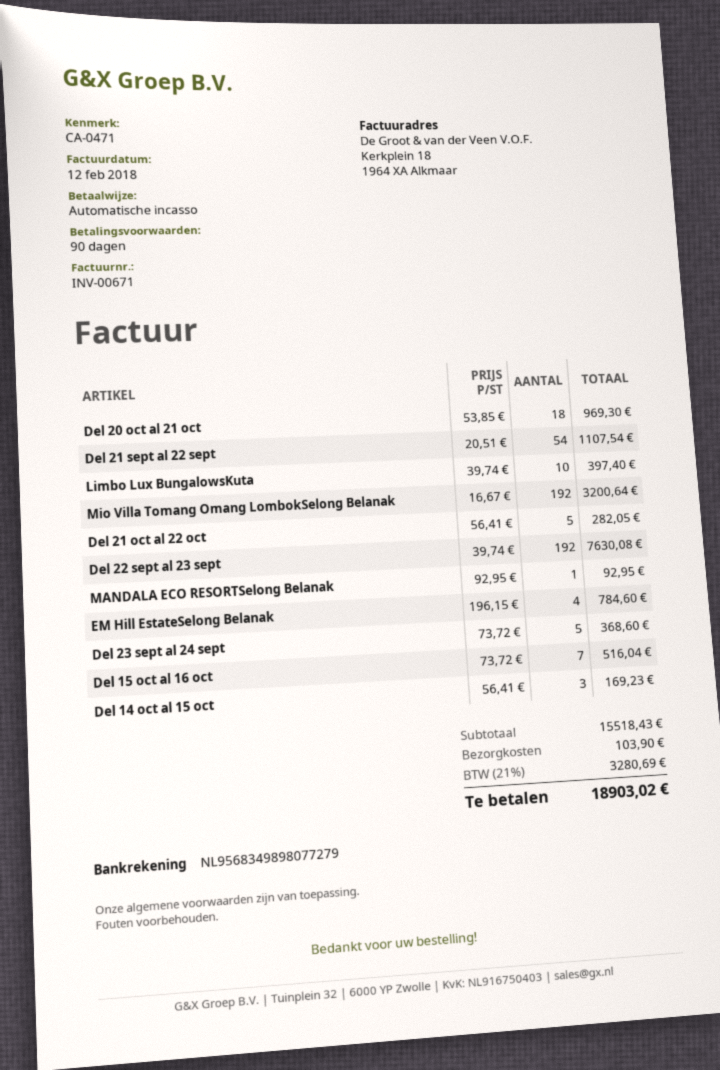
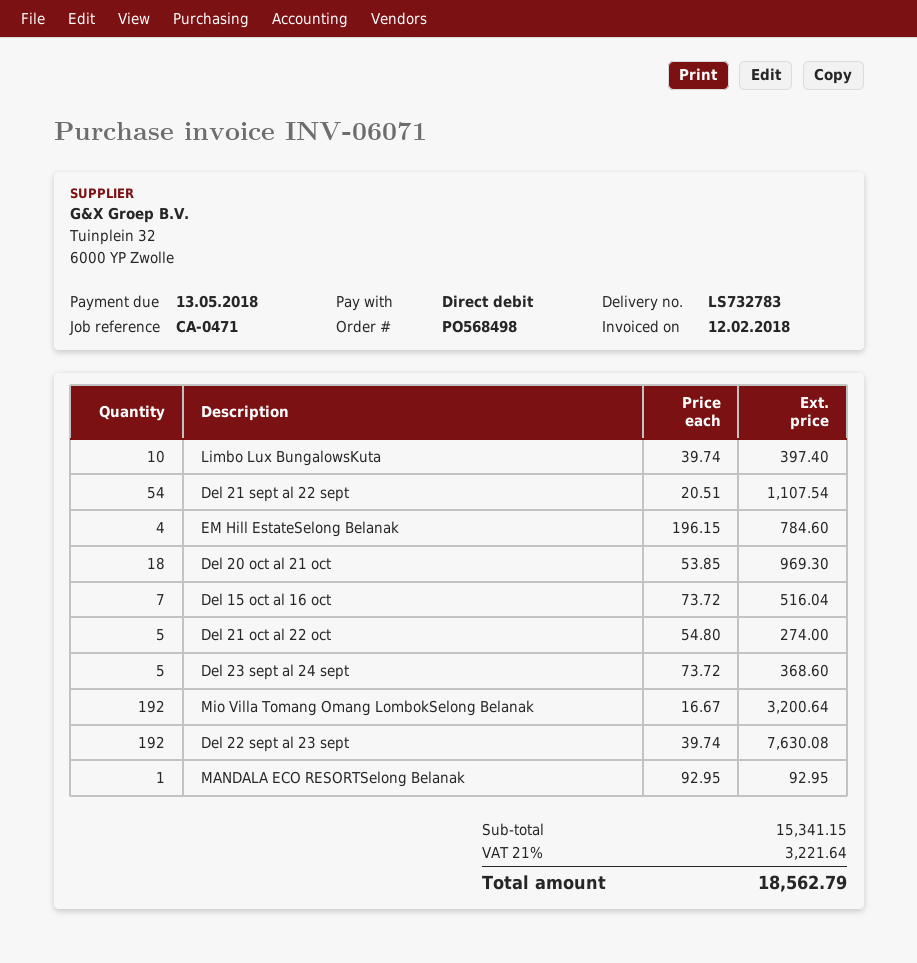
invoice number: INV-00671 -> INV-06071
Del 21 oct al 22 oct: 5 x 56.41 = 282.05 -> 5 x 54.80 = 274.00
Del 14 oct al 15 oct: 3 x 56.41 = 169.23 -> none
subtotal: 15518.43 -> 15341.15
shipping: 103.90 -> none
tax: 21% = 3280.69 -> 21% = 3221.64
total: 18903.02 -> 18562.79

